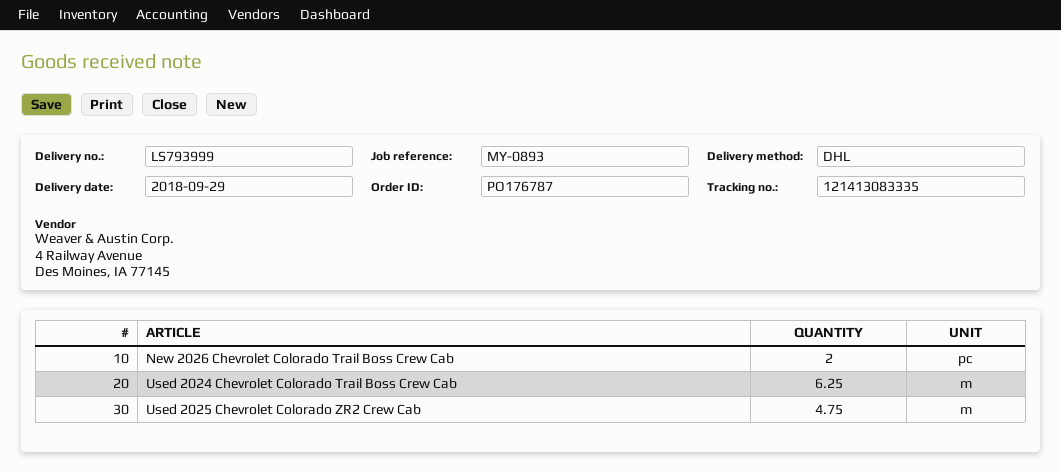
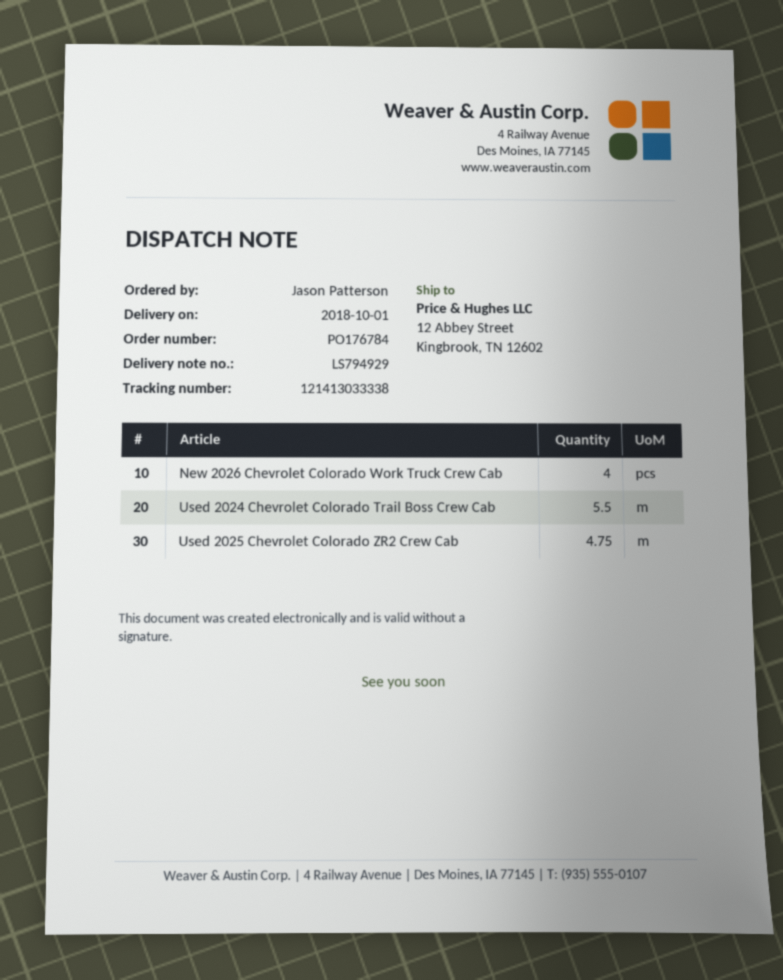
order number: PO176787 -> PO176784
delivery note number: LS793999 -> LS794929
delivery date: 2018-09-29 -> 2018-10-01
tracking number: 121413083335 -> 121413033338
New 2026 Chevrolet Colorado Trail Boss Crew Cab: 2 -> none
Used 2024 Chevrolet Colorado Trail Boss Crew Cab: 6.25 -> 5.5
New 2026 Chevrolet Colorado Work Truck Crew Cab: none -> 4

